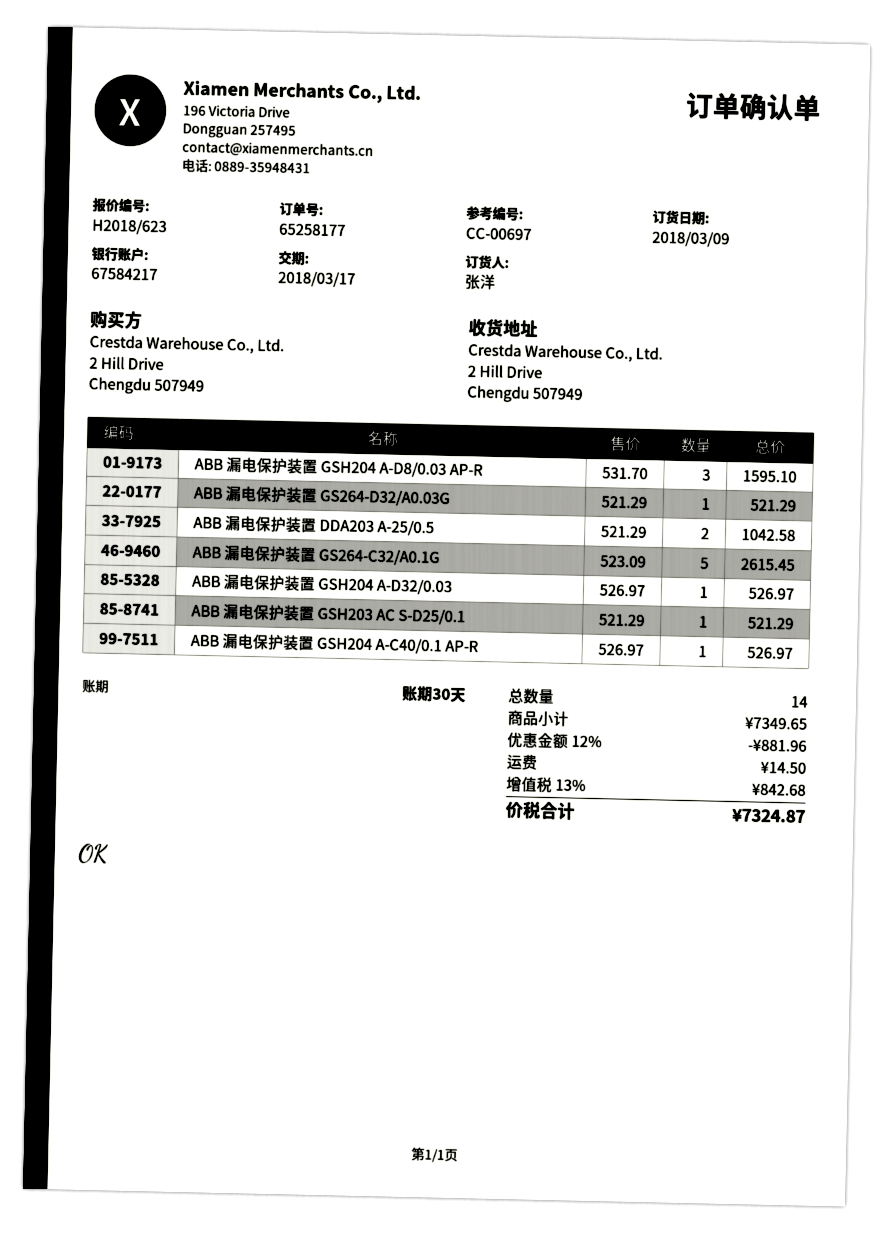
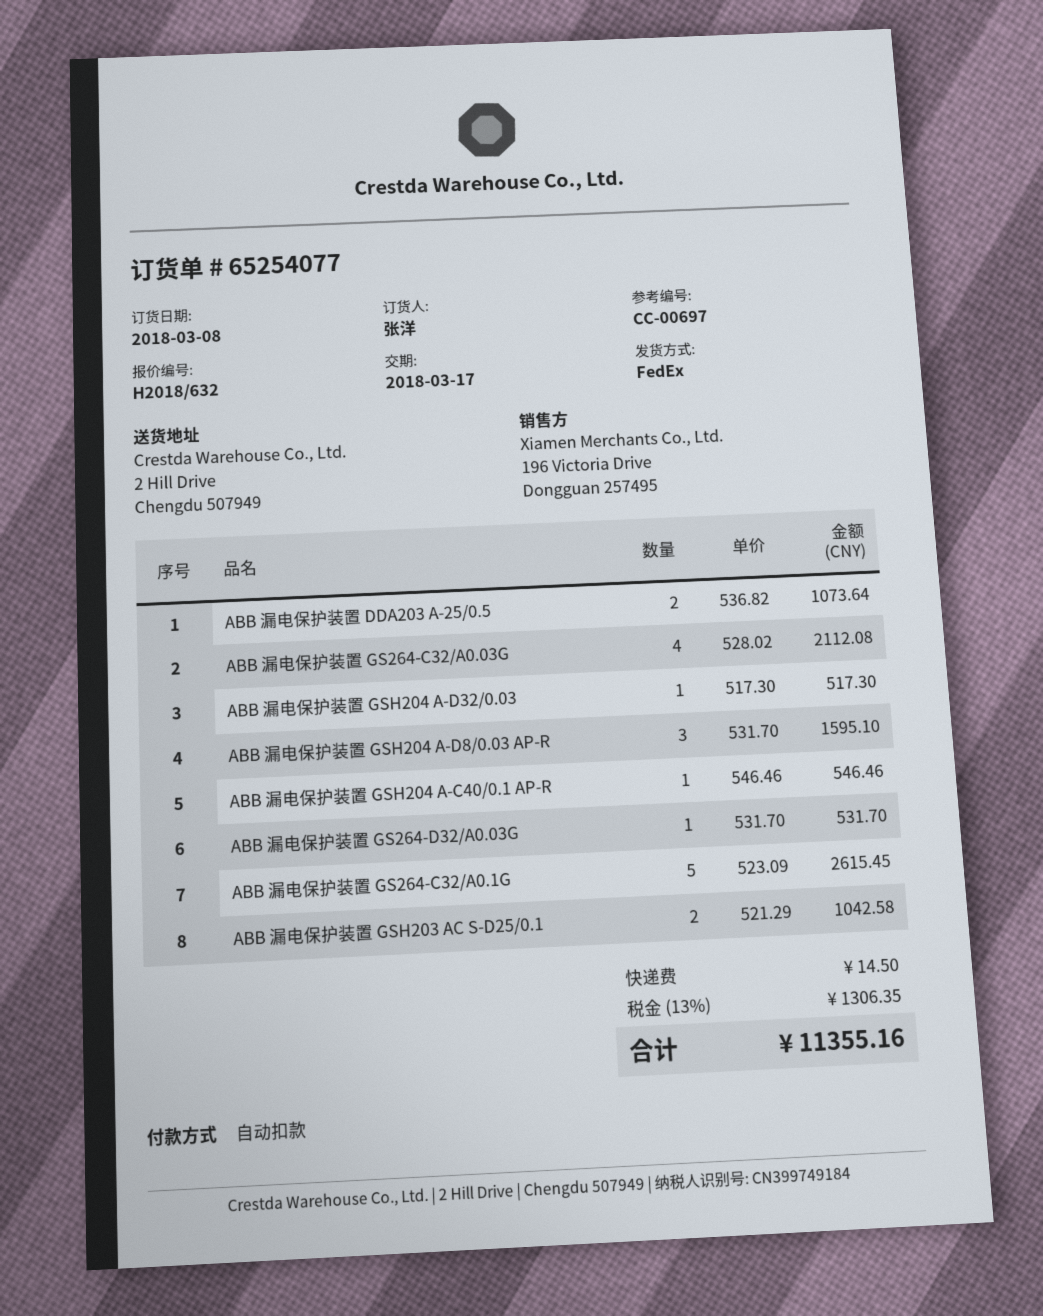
quote number: H2018/623 -> H2018/632
order number: 65258177 -> 65254077
order date: 2018-03-09 -> 2018-03-08
ABB 漏电保护装置 GS264-D32/A0.03G: 1 x 521.29 = 521.29 -> 1 x 531.70 = 531.70
ABB 漏电保护装置 DDA203 A-25/0.5: 2 x 521.29 = 1042.58 -> 2 x 536.82 = 1073.64
ABB 漏电保护装置 GSH204 A-D32/0.03: 1 x 526.97 = 526.97 -> 1 x 517.30 = 517.30
ABB 漏电保护装置 GSH203 AC S-D25/0.1: 1 x 521.29 = 521.29 -> 2 x 521.29 = 1042.58
ABB 漏电保护装置 GSH204 A-C40/0.1 AP-R: 1 x 526.97 = 526.97 -> 1 x 546.46 = 546.46
ABB 漏电保护装置 GS264-C32/A0.03G: none -> 4 x 528.02 = 2112.08
discount: 12% = 881.96 -> none
tax: 13% = 842.68 -> 13% = 1306.35
total: 7324.87 -> 11355.16

